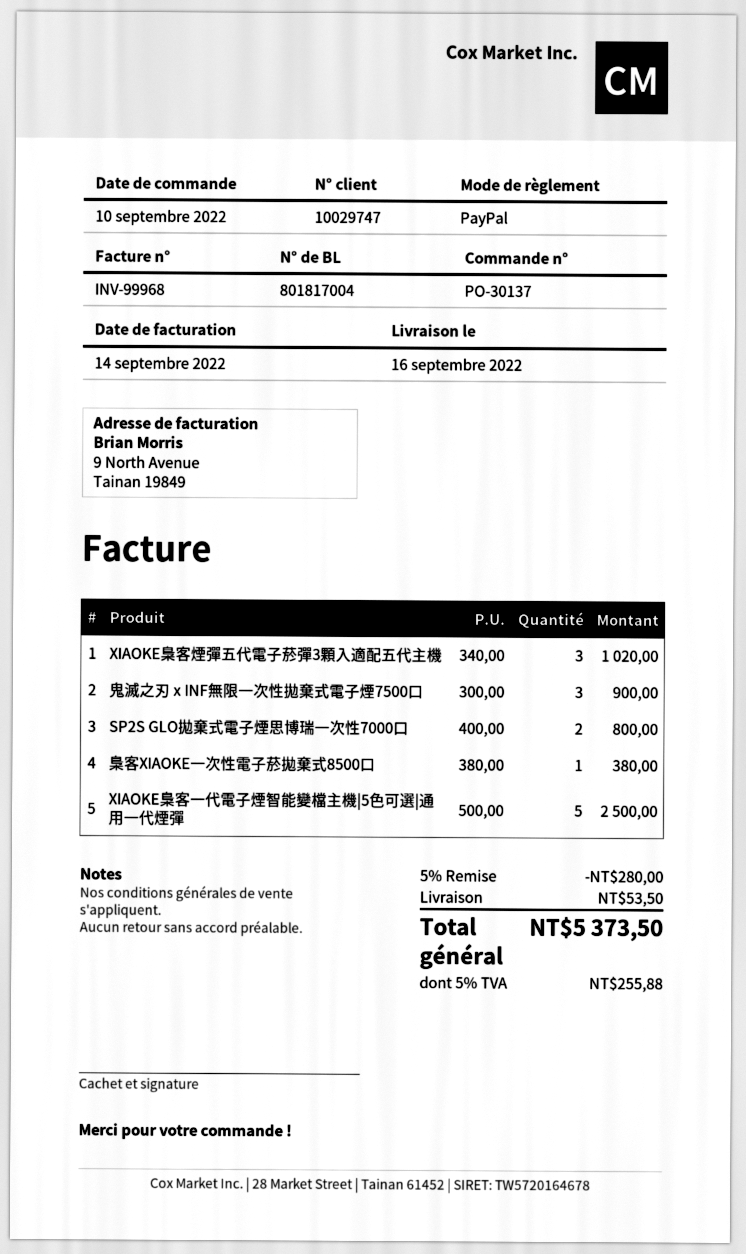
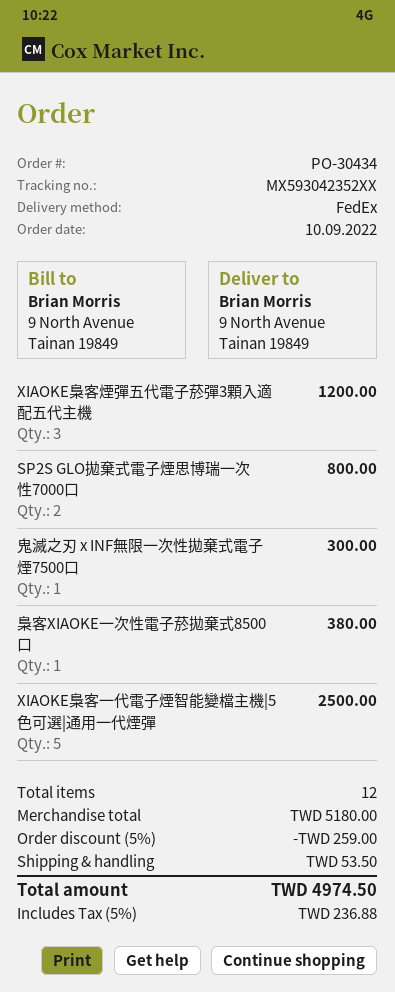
order number: PO-30137 -> PO-30434
XIAOKE梟客煙彈五代電子菸彈3顆入適配五代主機: 3 for 1020.00 -> 3 for 1200.00
鬼滅之刃 x INF無限一次性拋棄式電子煙7500口: 3 for 900.00 -> 1 for 300.00
discount: 5% = 280.00 -> 5% = 259.00
tax: 5% = 255.88 -> 5% = 236.88
total: 5373.50 -> 4974.50

